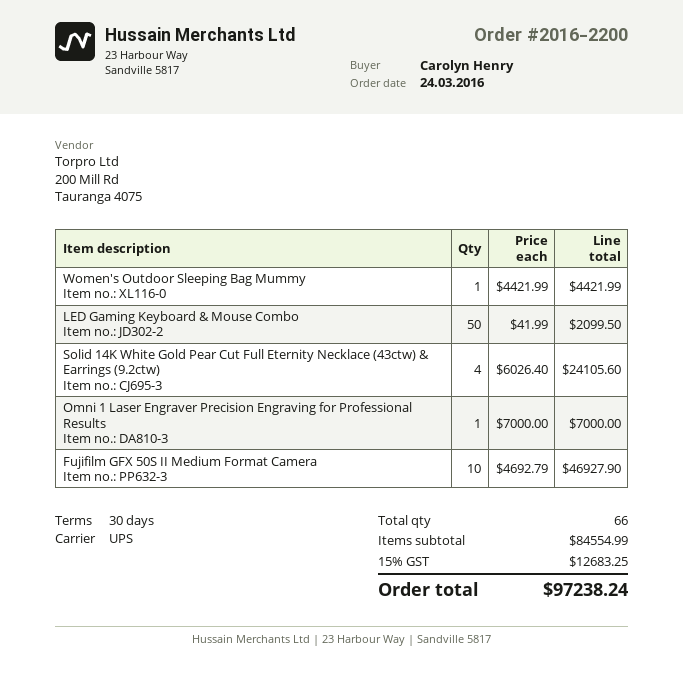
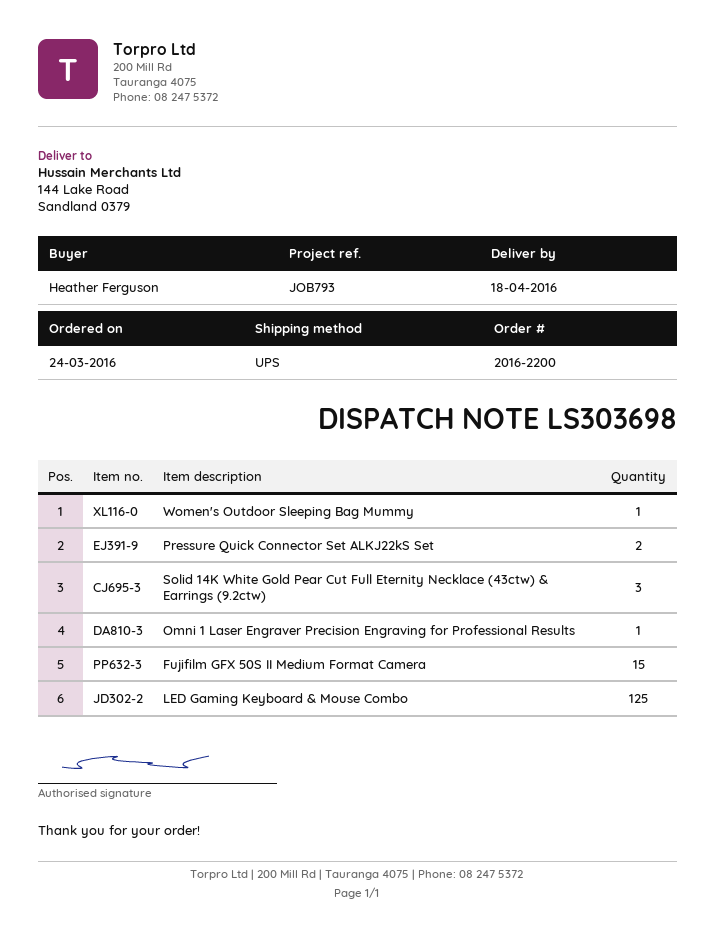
ordered by: Carolyn Henry -> Heather Ferguson
LED Gaming Keyboard & Mouse Combo: 50 -> 125
Solid 14K White Gold Pear Cut Full Eternity Necklace (43ctw) & Earrings (9.2ctw): 4 -> 3
Fujifilm GFX 50S II Medium Format Camera: 10 -> 15
Pressure Quick Connector Set ALKJ22kS Set: none -> 2

